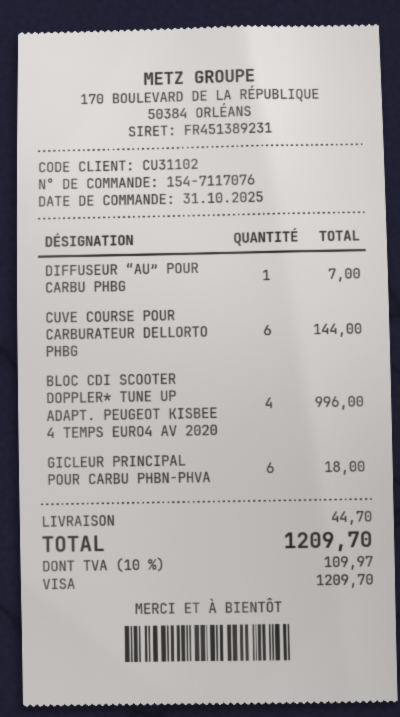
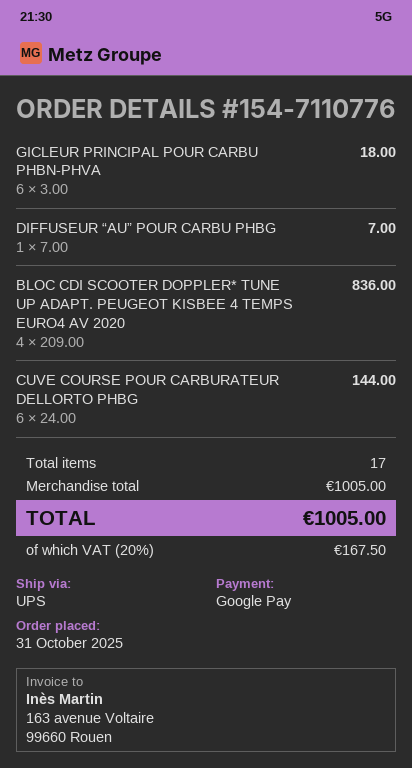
order number: 154-7117076 -> 154-7110776
payment method: Visa -> Google Pay
BLOC CDI SCOOTER DOPPLER* TUNE UP ADAPT. PEUGEOT KISBEE 4 TEMPS EURO4 AV 2020: 4 for 996.00 -> 4 for 836.00
shipping: 44.70 -> none
tax: 10% = 109.97 -> 20% = 167.50
total: 1209.70 -> 1005.00

